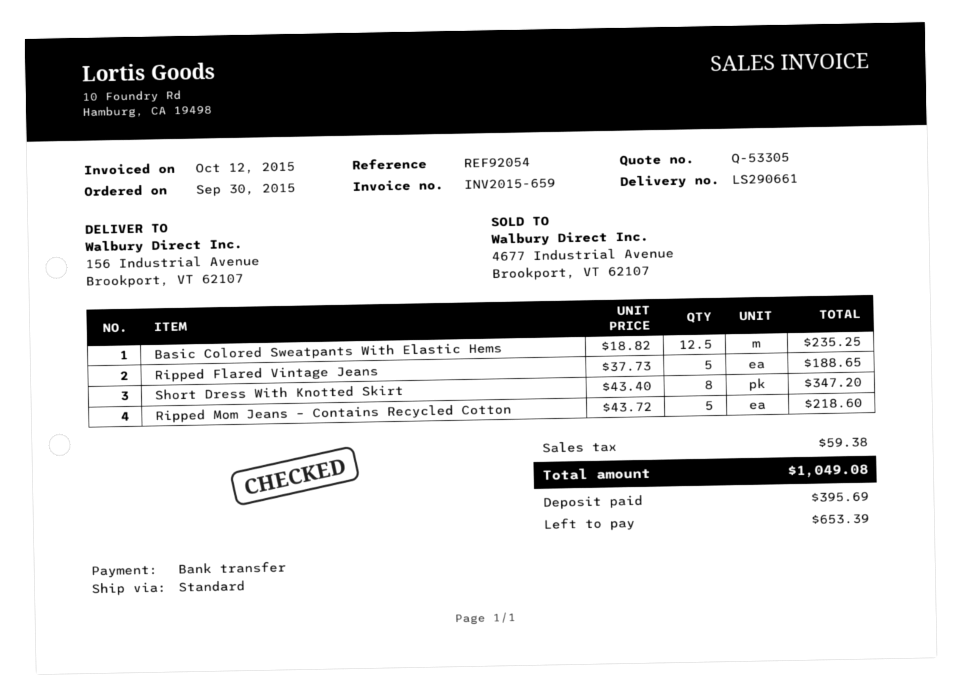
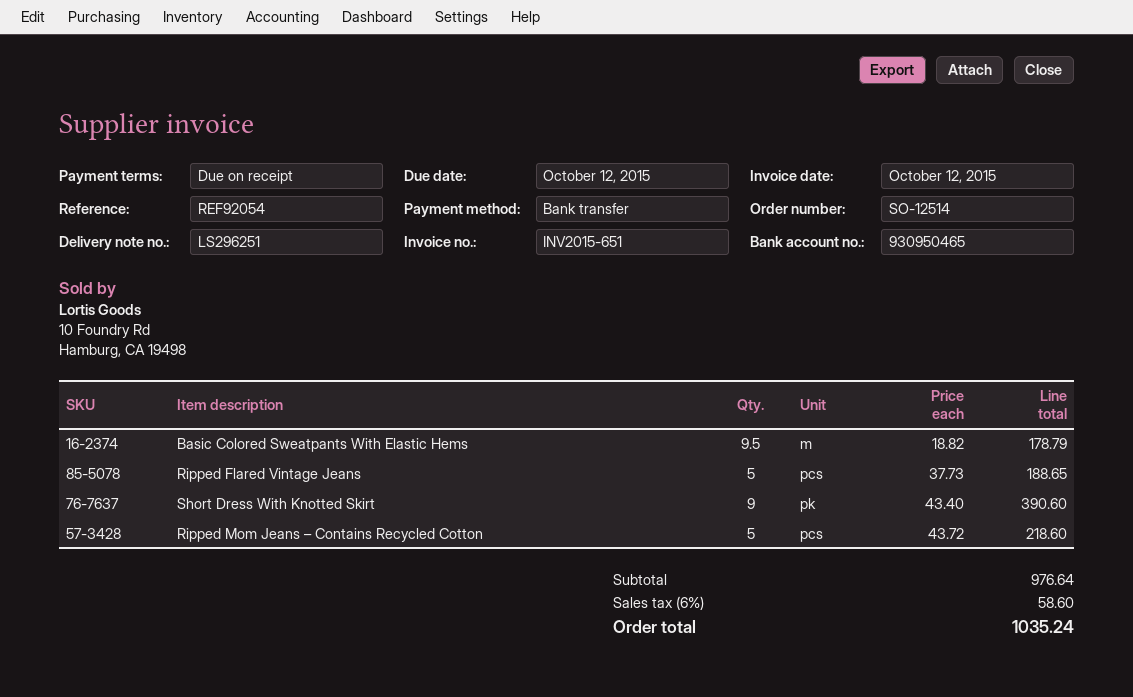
delivery note number: LS290661 -> LS296251
invoice number: INV2015-659 -> INV2015-651
Basic Colored Sweatpants With Elastic Hems: 12.5 x 18.82 = 235.25 -> 9.5 x 18.82 = 178.79
Short Dress With Knotted Skirt: 8 x 43.40 = 347.20 -> 9 x 43.40 = 390.60
tax: 59.38 -> 58.60
total: 1049.08 -> 1035.24

